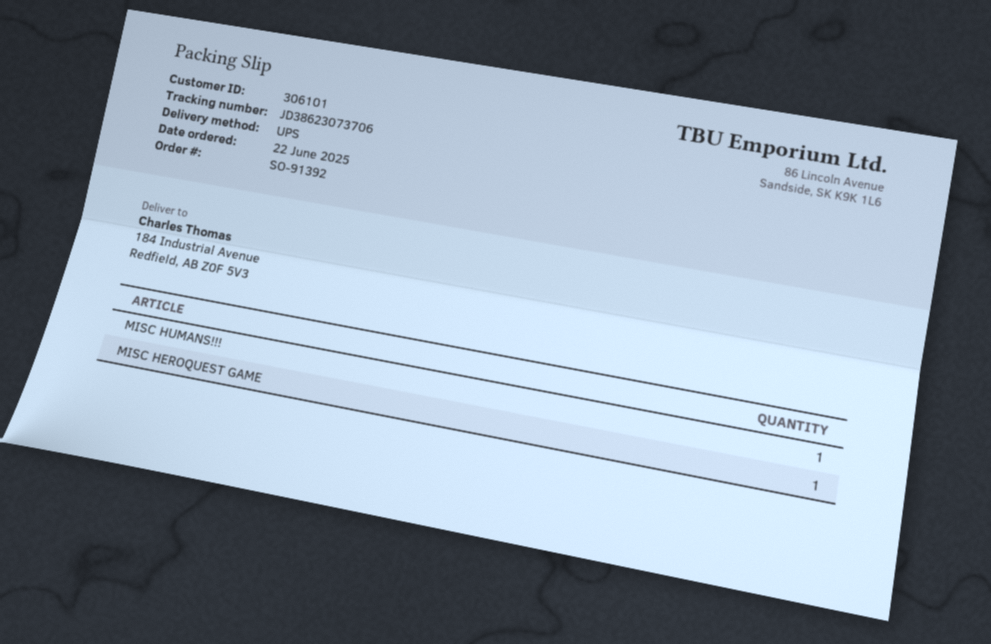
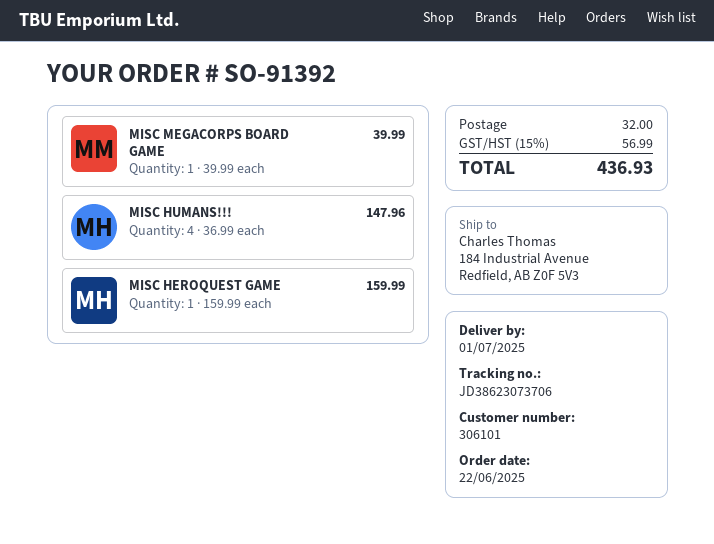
MISC HUMANS!!!: 1 -> 4
MISC MEGACORPS BOARD GAME: none -> 1

